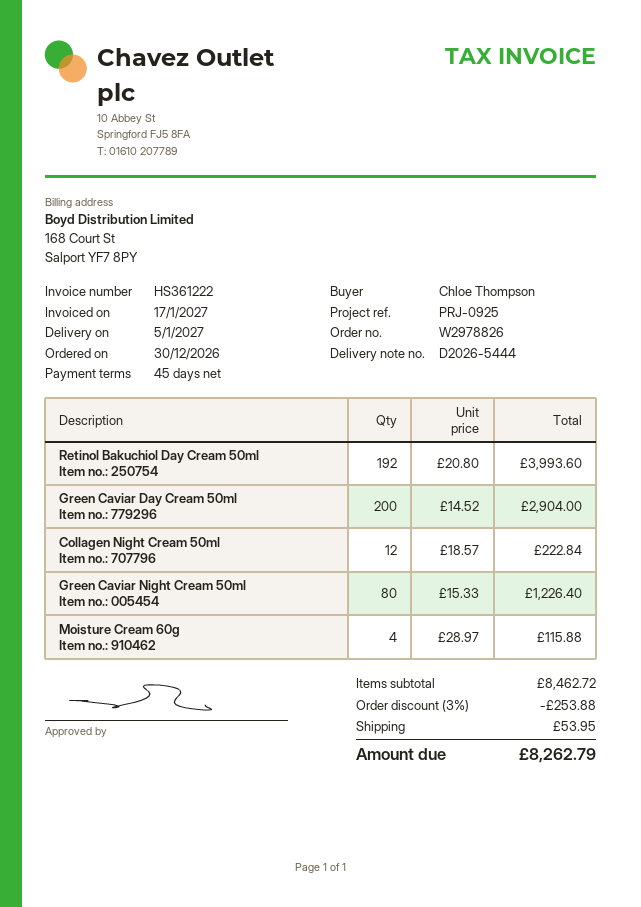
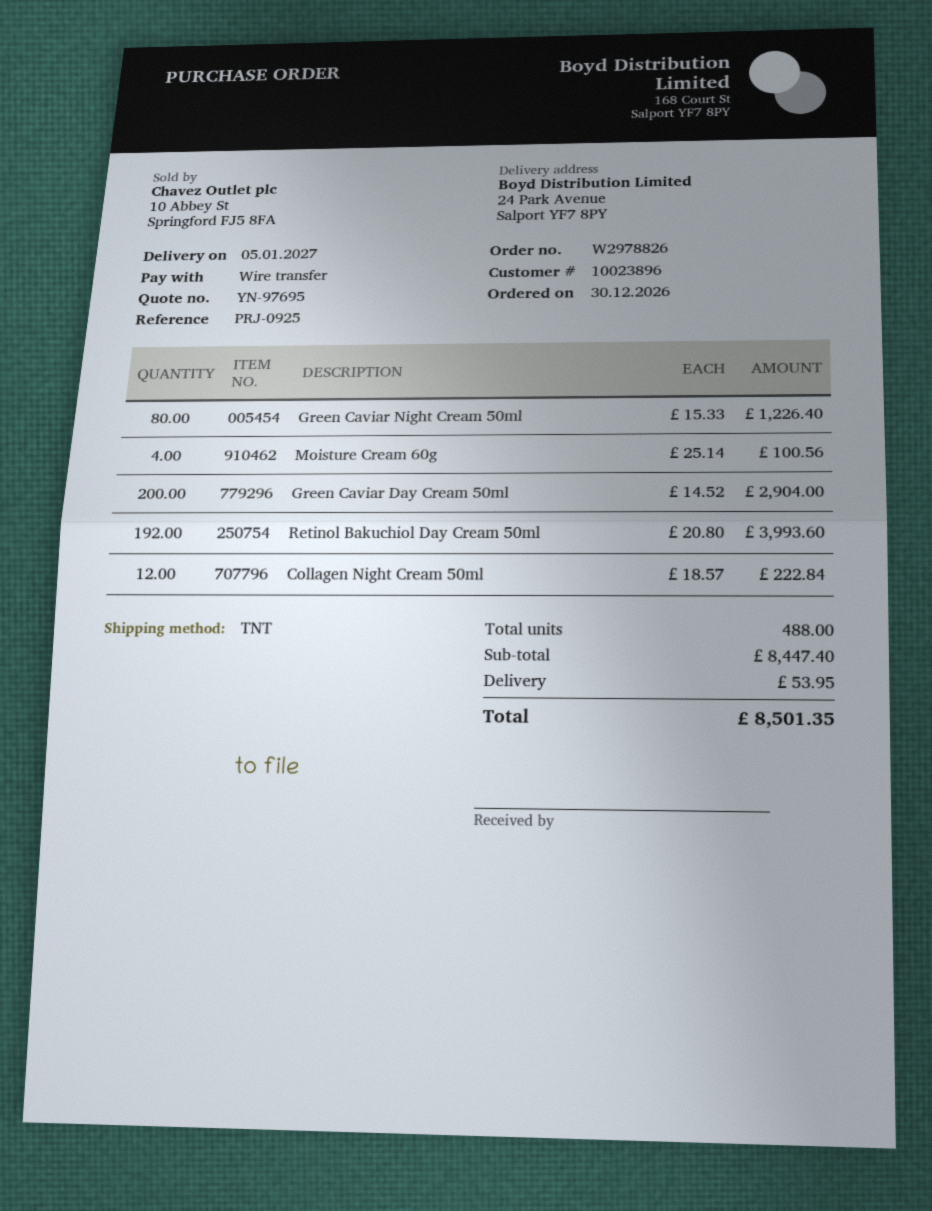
Moisture Cream 60g: 4 x 28.97 = 115.88 -> 4 x 25.14 = 100.56
subtotal: 8462.72 -> 8447.40
discount: 3% = 253.88 -> none
total: 8262.79 -> 8501.35

